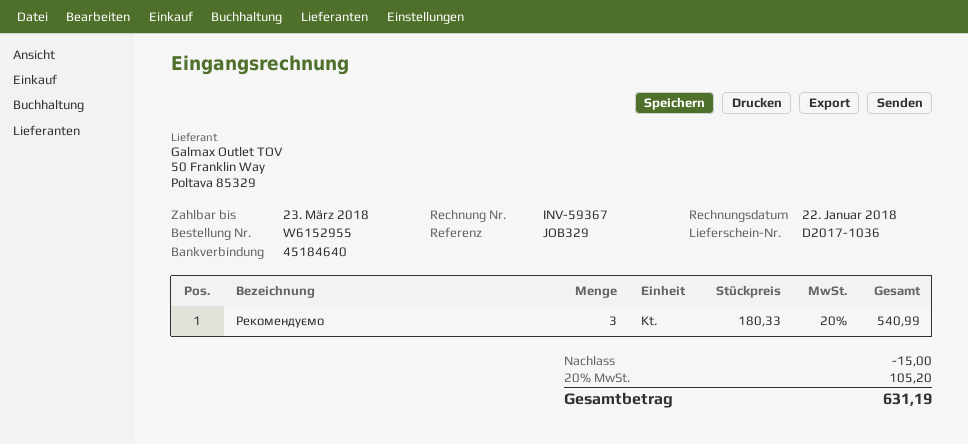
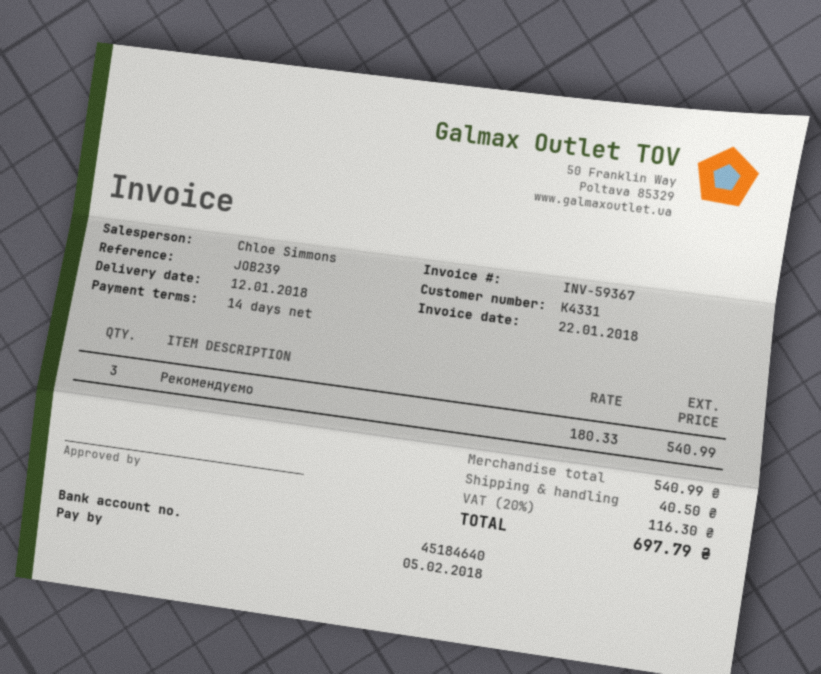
due date: 2018-03-23 -> 2018-02-05
reference: JOB329 -> JOB239
discount: 15.00 -> none
shipping: none -> 40.50
tax: 20% = 105.20 -> 20% = 116.30
total: 631.19 -> 697.79

